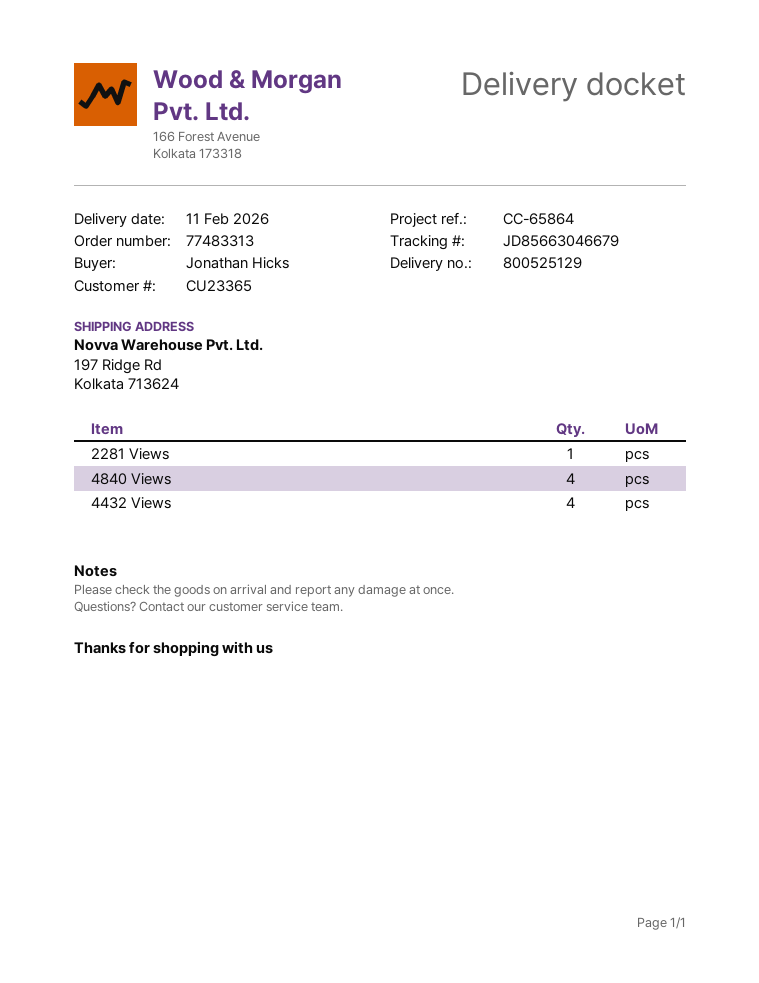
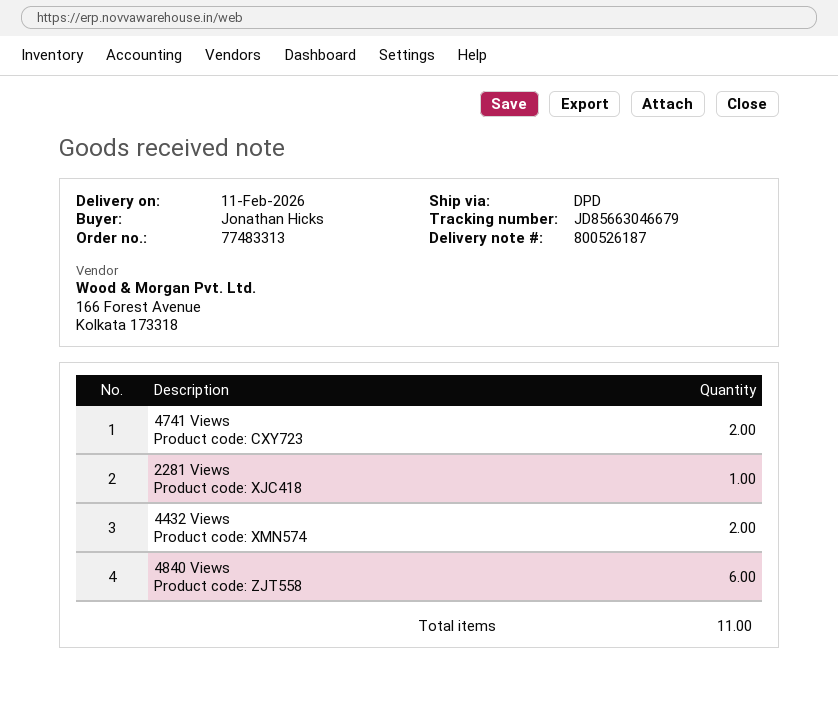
delivery note number: 800525129 -> 800526187
4840 Views: 4 -> 6
4432 Views: 4 -> 2
4741 Views: none -> 2

